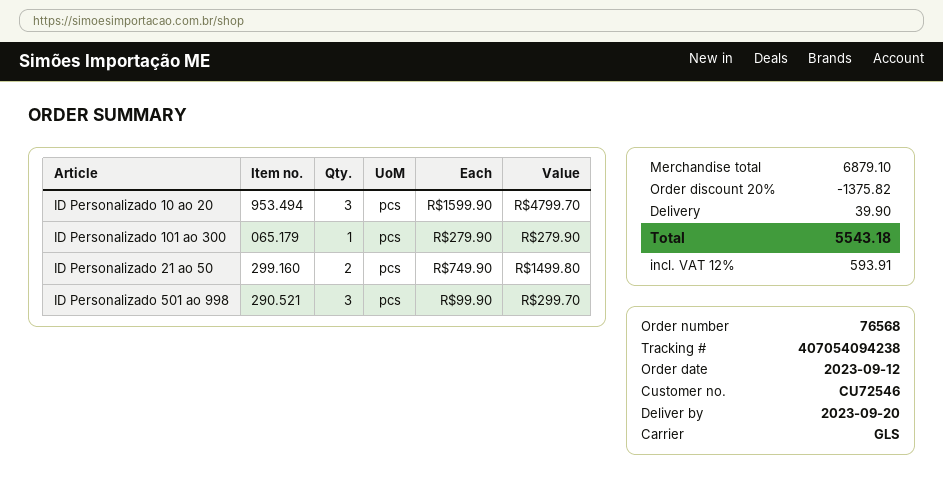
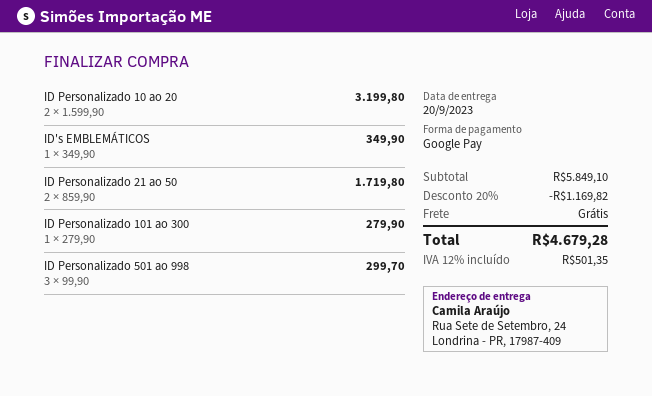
ID Personalizado 10 ao 20: 3 x 1599.90 = 4799.70 -> 2 x 1599.90 = 3199.80
ID Personalizado 21 ao 50: 2 x 749.90 = 1499.80 -> 2 x 859.90 = 1719.80
ID's EMBLEMÁTICOS: none -> 1 x 349.90 = 349.90
subtotal: 6879.10 -> 5849.10
discount: 20% = 1375.82 -> 20% = 1169.82
shipping: 39.90 -> 0.00
tax: 12% = 593.91 -> 12% = 501.35
total: 5543.18 -> 4679.28

